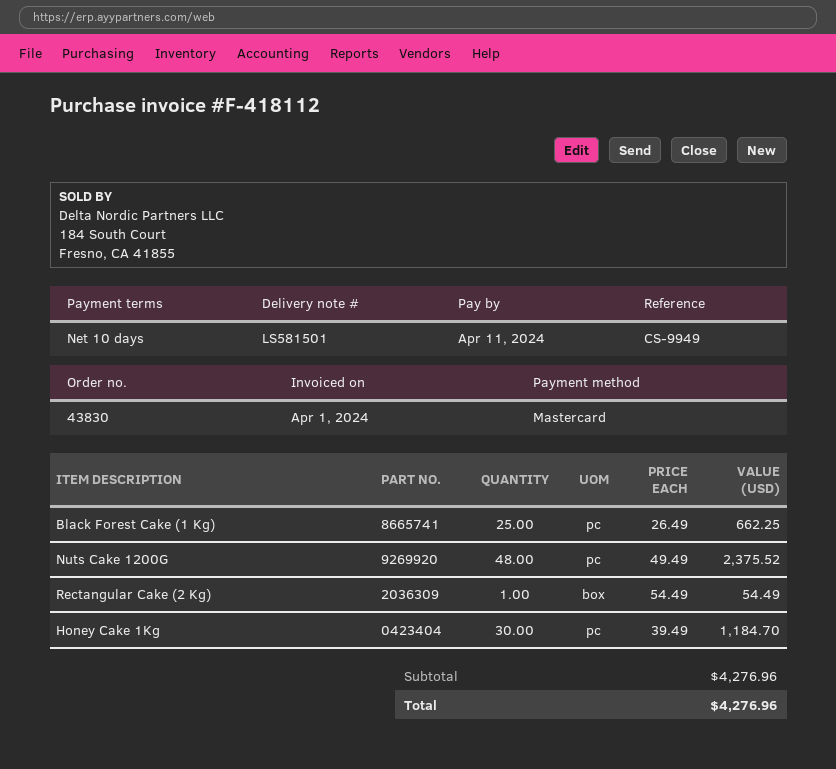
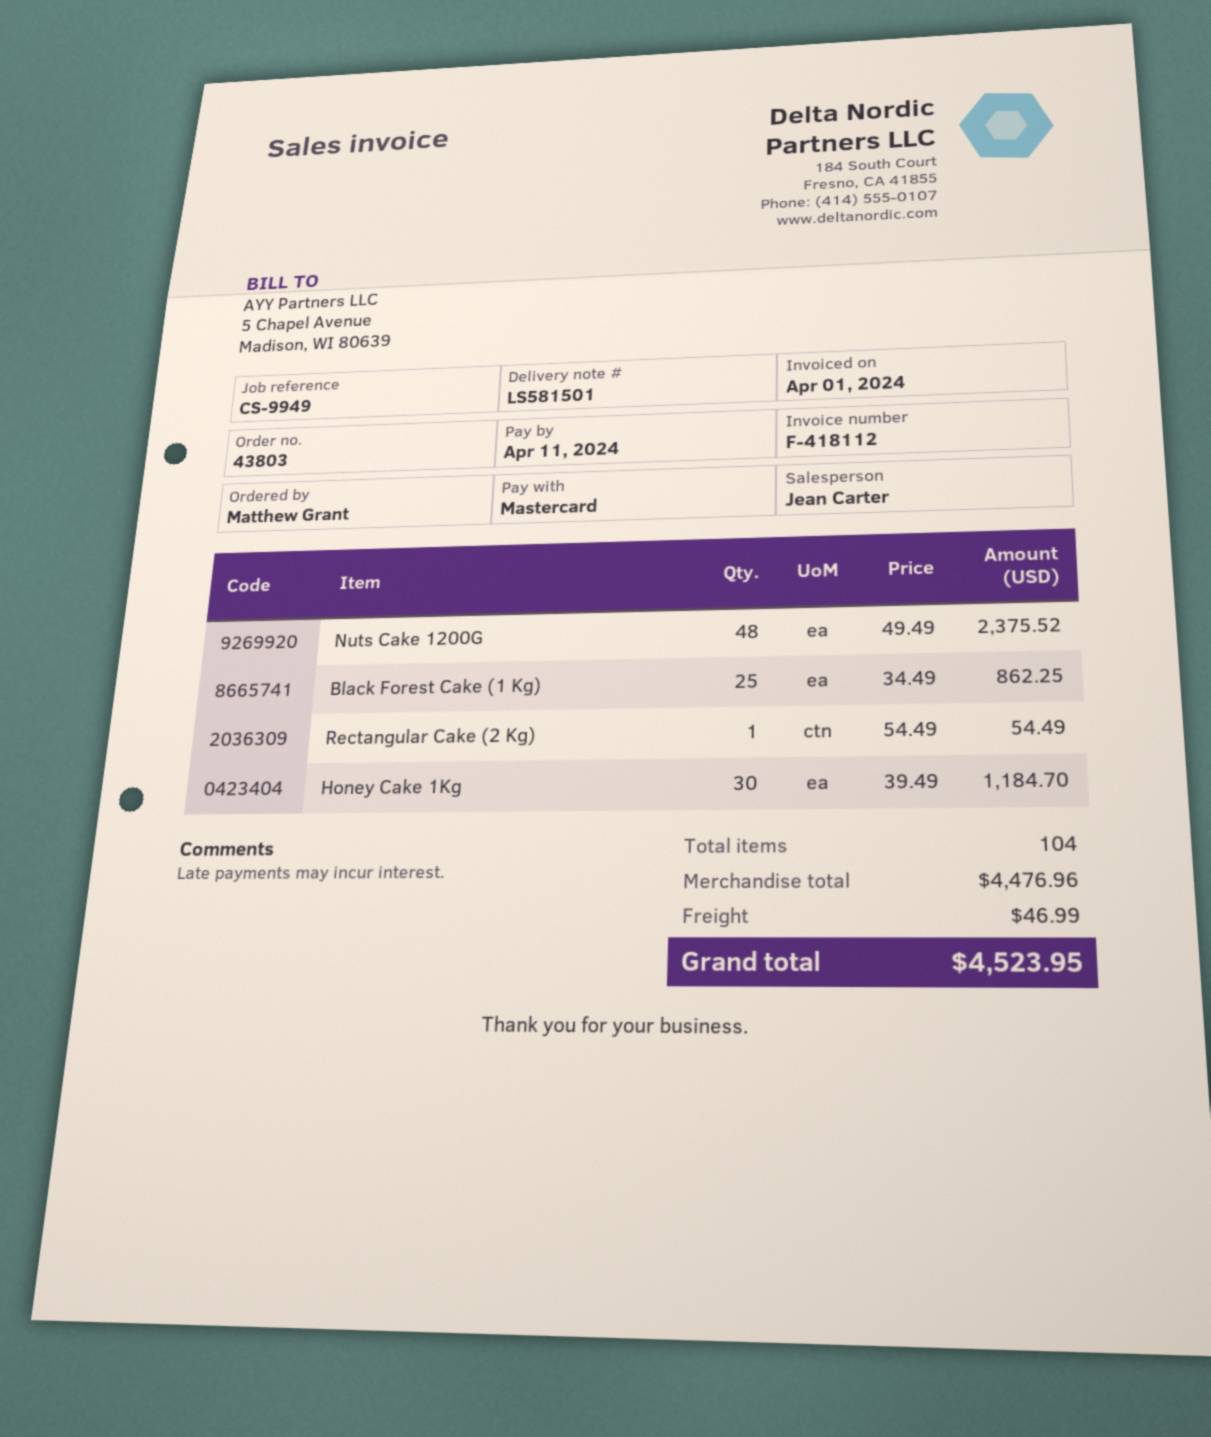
order number: 43830 -> 43803
Black Forest Cake (1 Kg): 25 x 26.49 = 662.25 -> 25 x 34.49 = 862.25
subtotal: 4276.96 -> 4476.96
shipping: none -> 46.99
total: 4276.96 -> 4523.95

